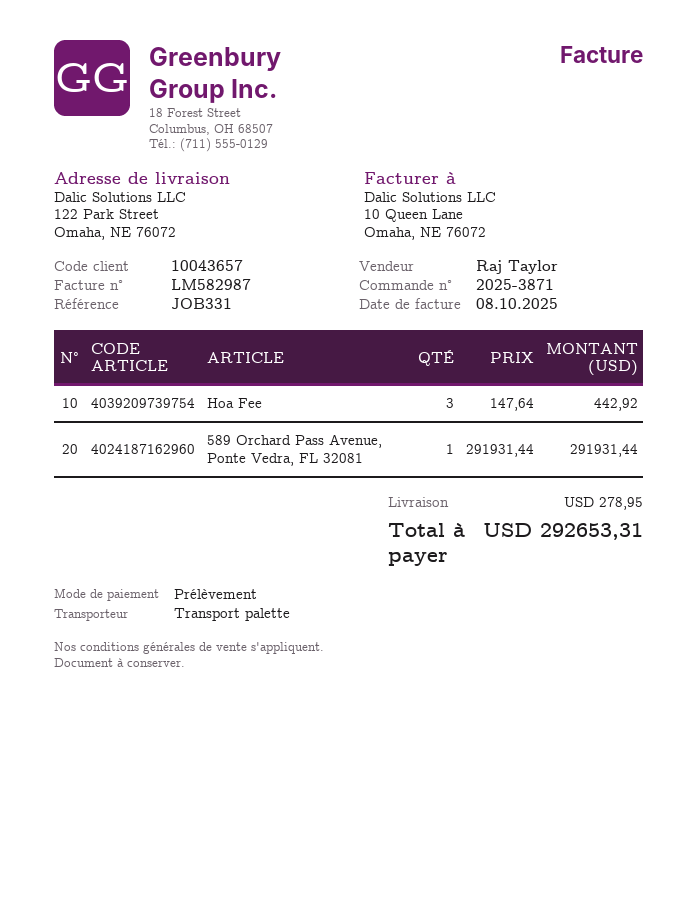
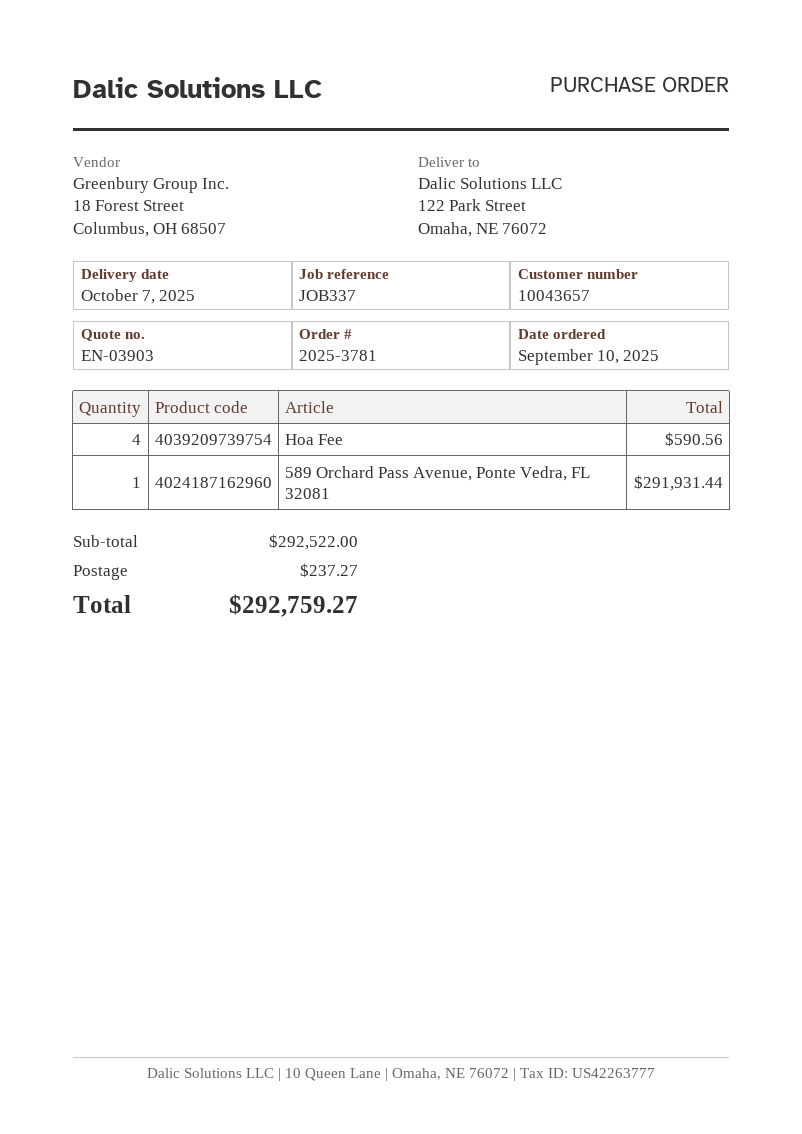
order number: 2025-3871 -> 2025-3781
reference: JOB331 -> JOB337
Hoa Fee: 3 for 442.92 -> 4 for 590.56
shipping: 278.95 -> 237.27
total: 292653.31 -> 292759.27

